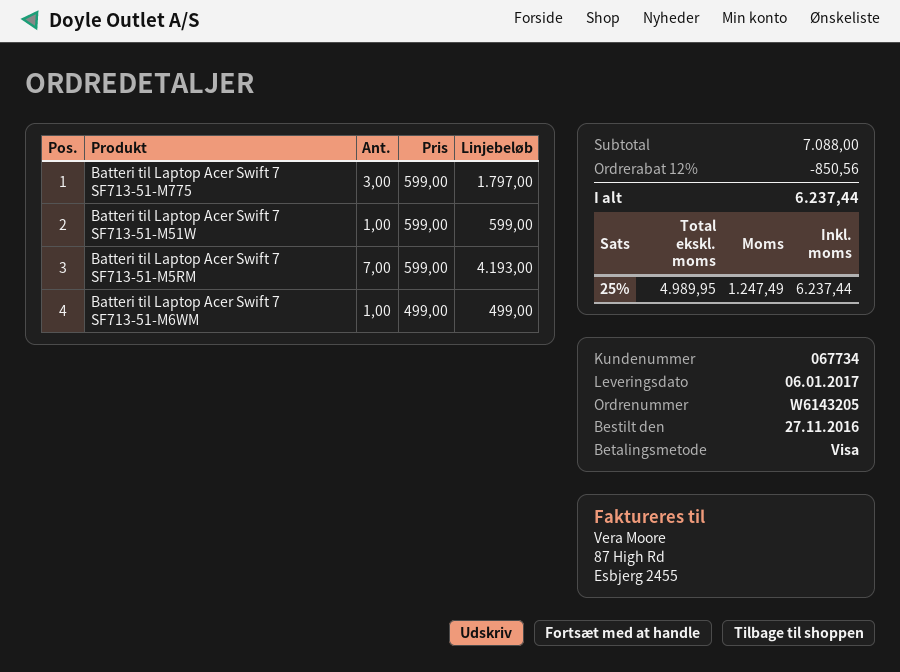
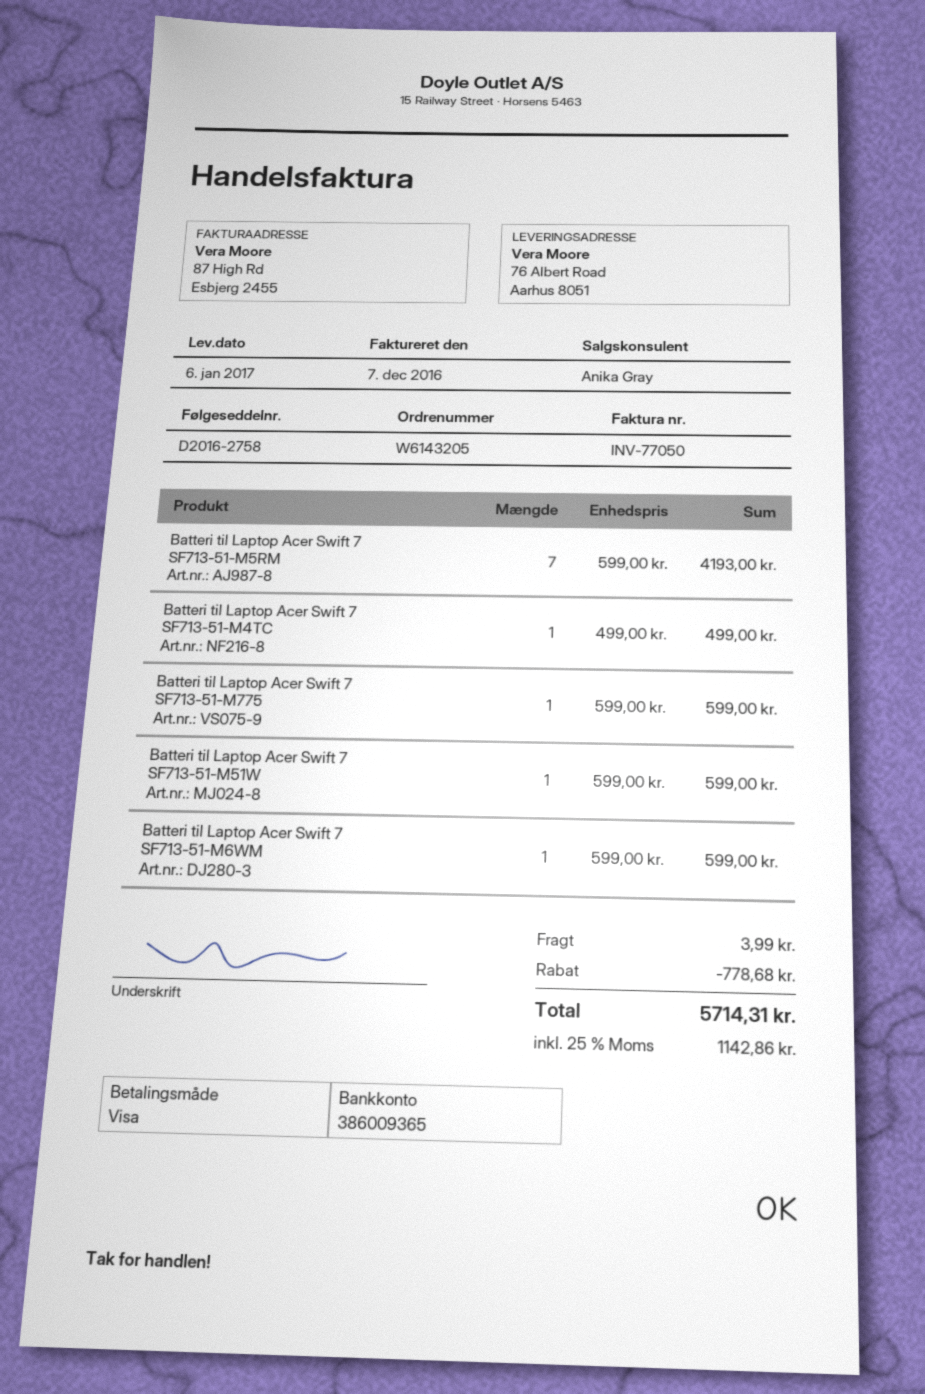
Batteri til Laptop Acer Swift 7 SF713-51-M775: 3 x 599.00 = 1797.00 -> 1 x 599.00 = 599.00
Batteri til Laptop Acer Swift 7 SF713-51-M6WM: 1 x 499.00 = 499.00 -> 1 x 599.00 = 599.00
Batteri til Laptop Acer Swift 7 SF713-51-M4TC: none -> 1 x 499.00 = 499.00
discount: 850.56 -> 778.68
shipping: none -> 3.99
tax: 25% = 1247.49 -> 25% = 1142.86
total: 6237.44 -> 5714.31

